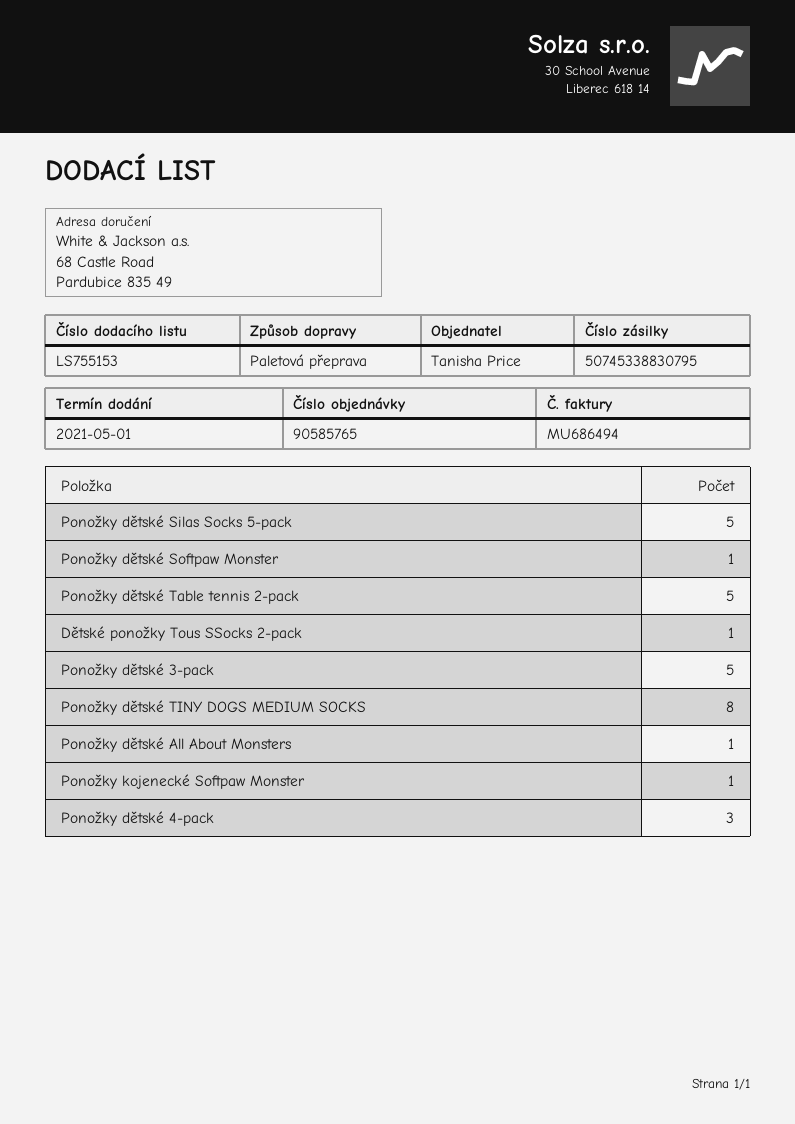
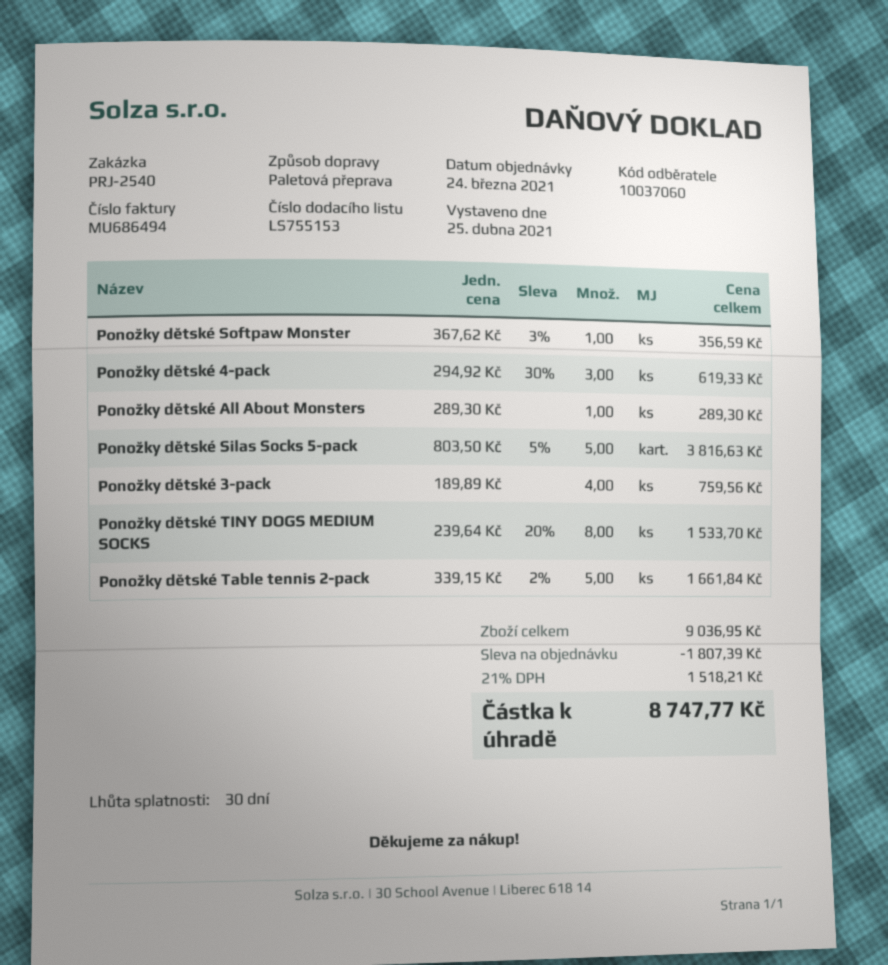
Dětské ponožky Tous SSocks 2-pack: 1 -> none
Ponožky dětské 3-pack: 5 -> 4
Ponožky kojenecké Softpaw Monster: 1 -> none

